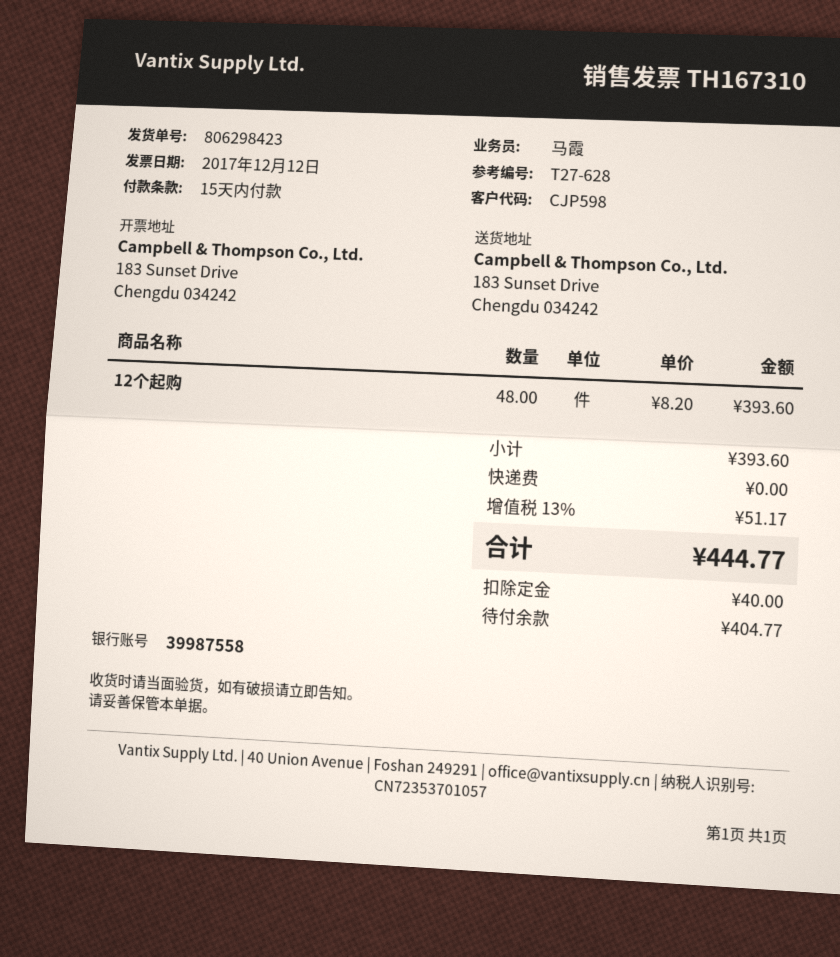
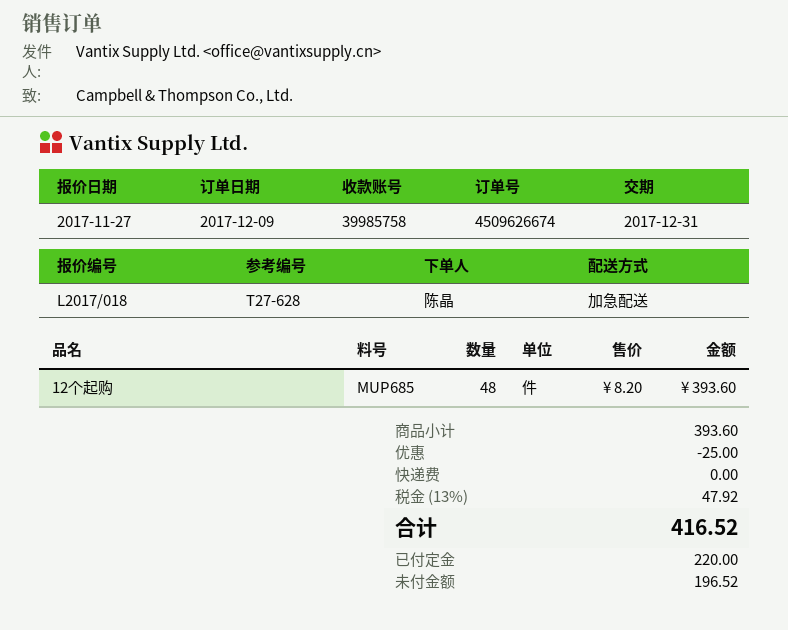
bank account: 39987558 -> 39985758
discount: none -> 25.00
tax: 13% = 51.17 -> 13% = 47.92
total: 444.77 -> 416.52
deposit: 40.00 -> 220.00
balance: 404.77 -> 196.52

